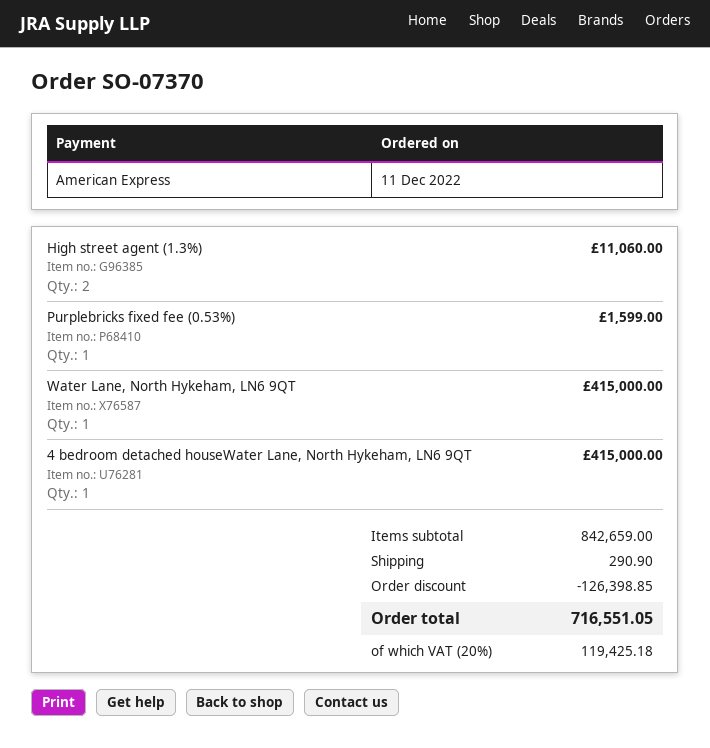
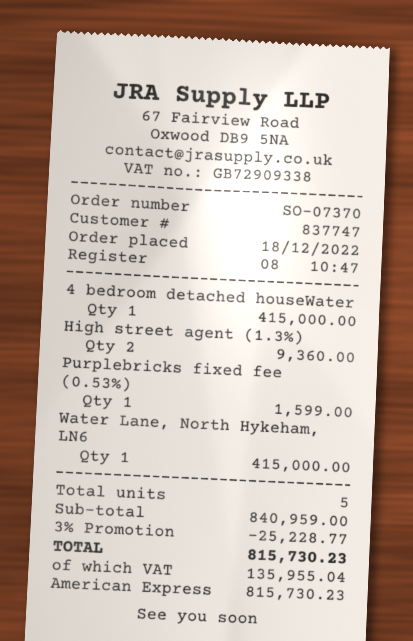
order date: 2022-12-11 -> 2022-12-18
High street agent (1.3%): 2 for 11060.00 -> 2 for 9360.00
subtotal: 842659.00 -> 840959.00
discount: 126398.85 -> 25228.77
shipping: 290.90 -> none
tax: 119425.18 -> 135955.04
total: 716551.05 -> 815730.23

